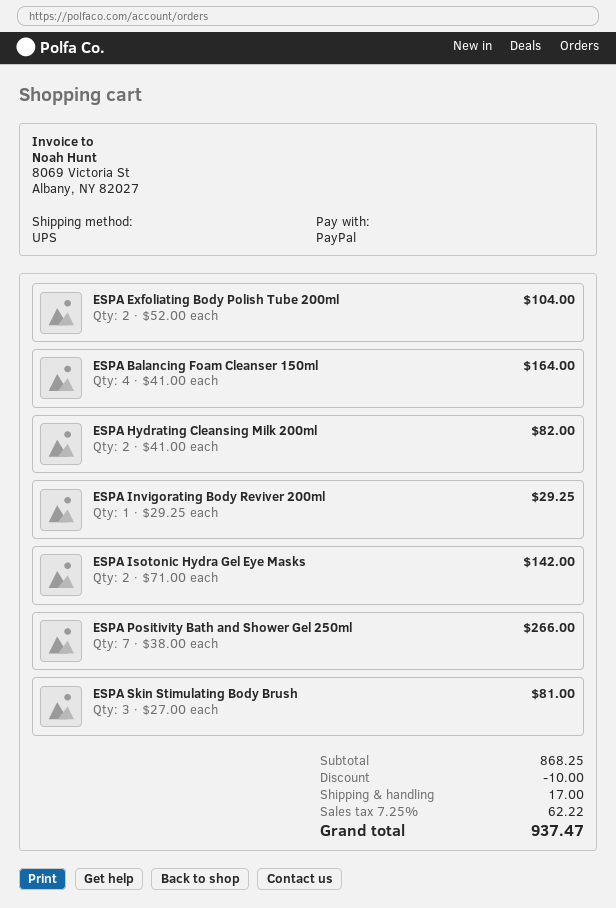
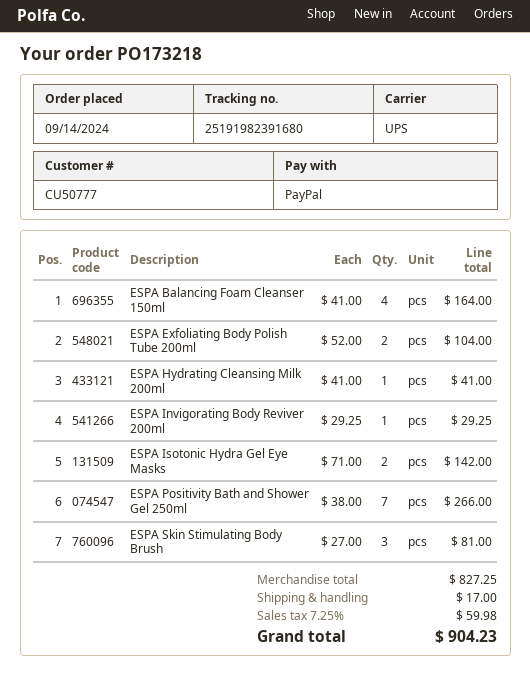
ESPA Hydrating Cleansing Milk 200ml: 2 x 41.00 = 82.00 -> 1 x 41.00 = 41.00
subtotal: 868.25 -> 827.25
discount: 10.00 -> none
tax: 7.25% = 62.22 -> 7.25% = 59.98
total: 937.47 -> 904.23

